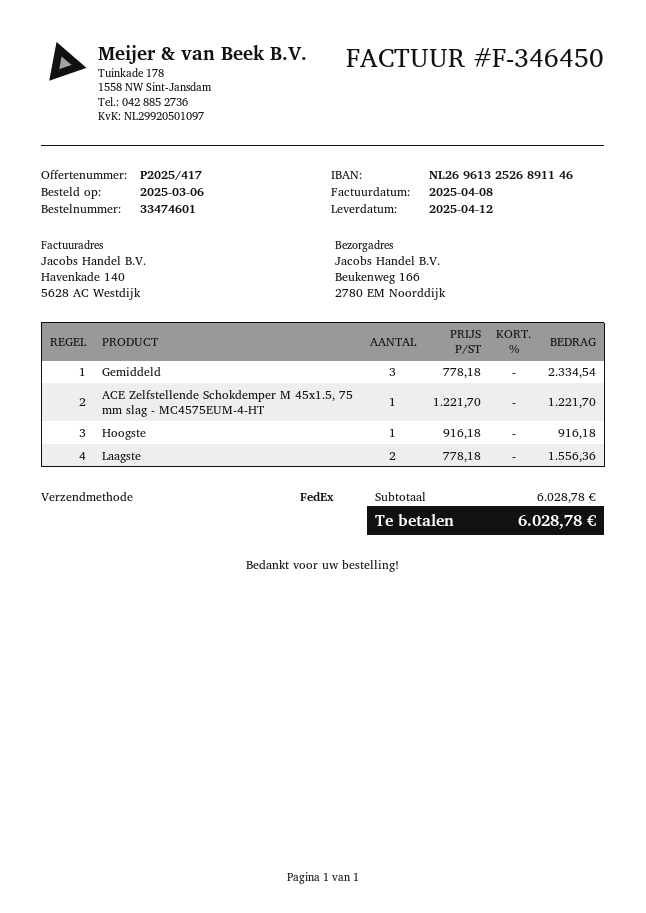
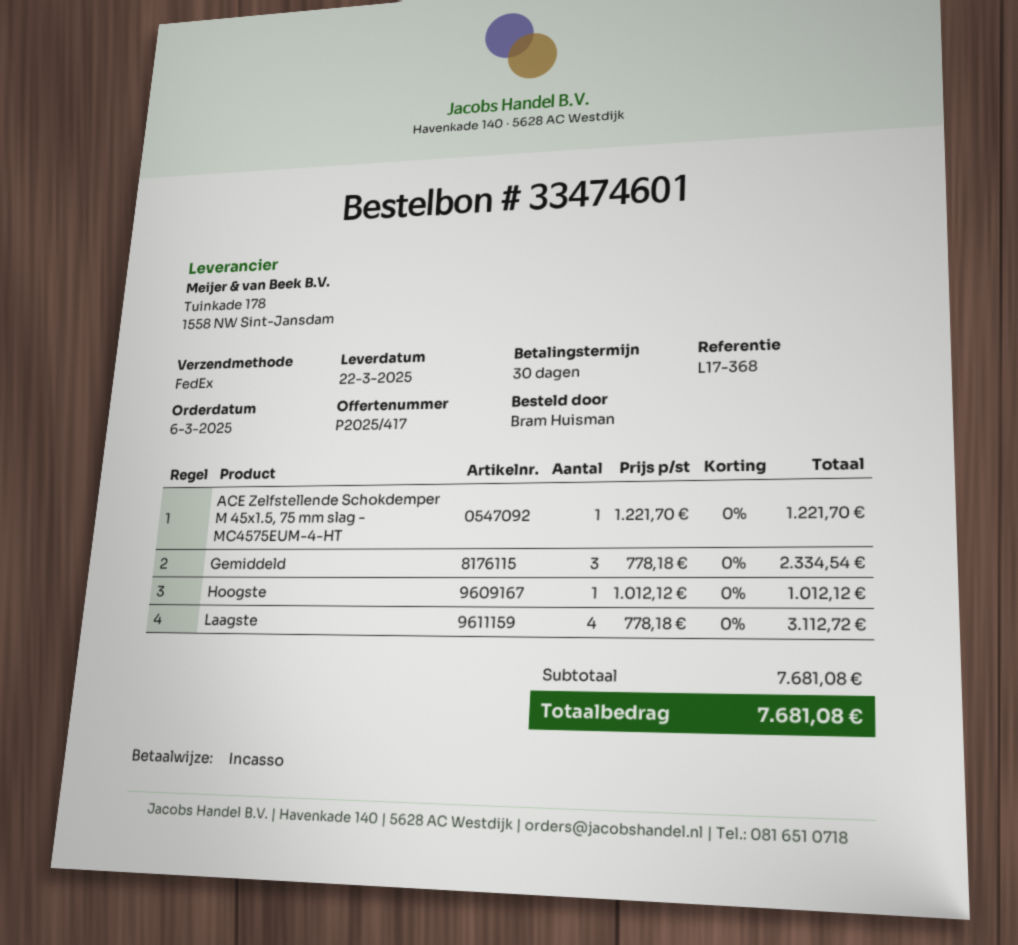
delivery date: 2025-04-12 -> 2025-03-22
Hoogste: 1 x 916.18 = 916.18 -> 1 x 1012.12 = 1012.12
Laagste: 2 x 778.18 = 1556.36 -> 4 x 778.18 = 3112.72
subtotal: 6028.78 -> 7681.08
total: 6028.78 -> 7681.08

